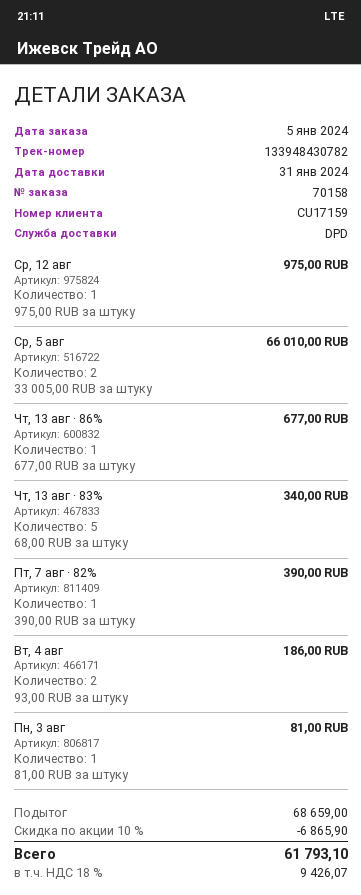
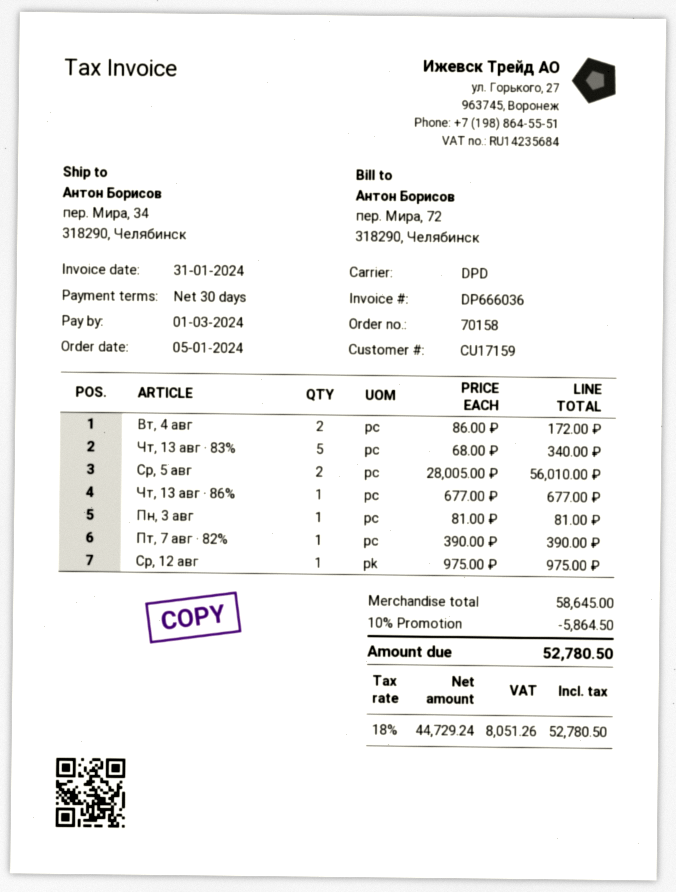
Ср, 5 авг: 2 x 33005.00 = 66010.00 -> 2 x 28005.00 = 56010.00
Вт, 4 авг: 2 x 93.00 = 186.00 -> 2 x 86.00 = 172.00
subtotal: 68659.00 -> 58645.00
discount: 10% = 6865.90 -> 10% = 5864.50
tax: 18% = 9426.07 -> 18% = 8051.26
total: 61793.10 -> 52780.50

